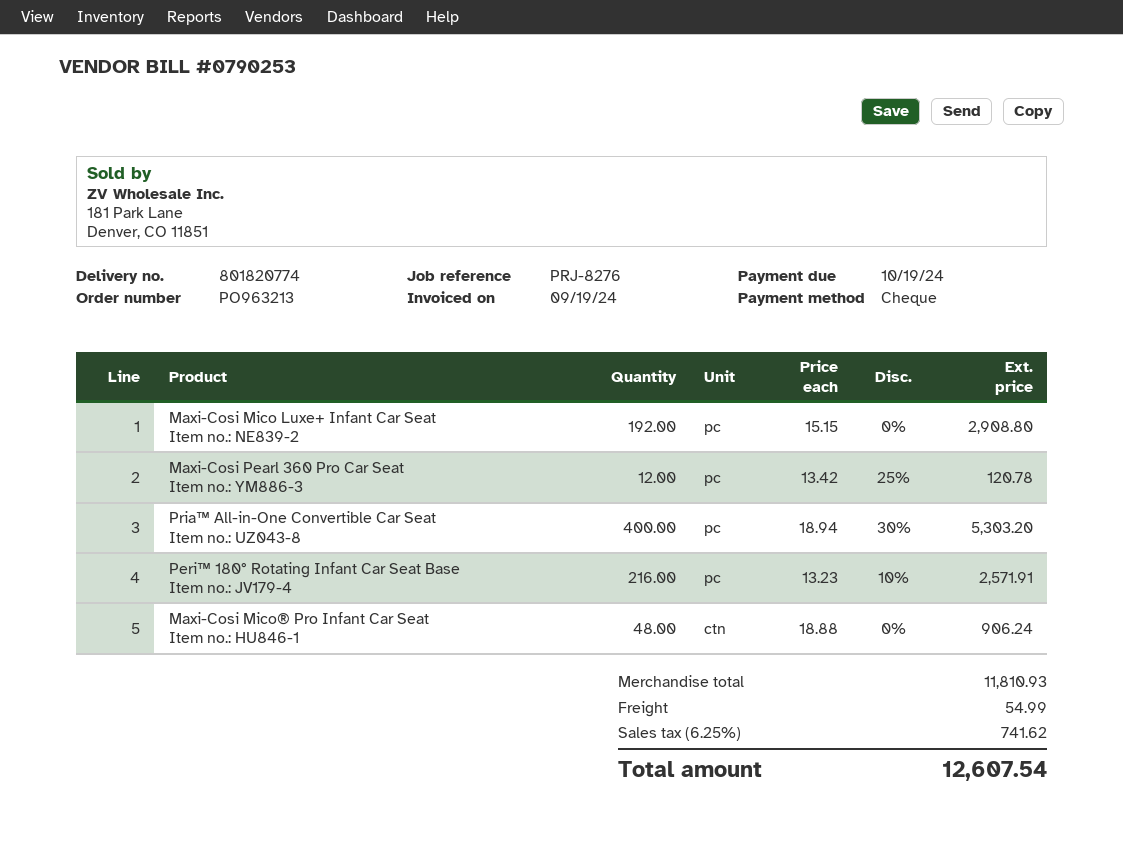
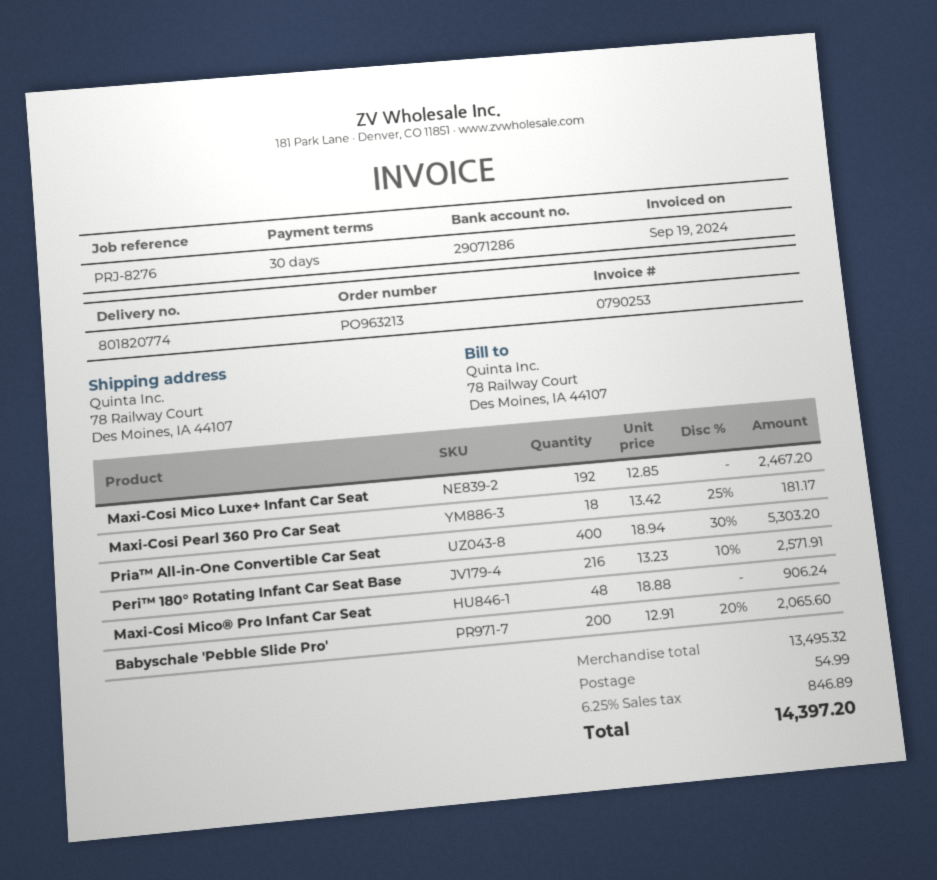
Maxi-Cosi Mico Luxe+ Infant Car Seat: 192 x 15.15 = 2908.80 -> 192 x 12.85 = 2467.20
Maxi-Cosi Pearl 360 Pro Car Seat: 12 x 13.42 - 25% = 120.78 -> 18 x 13.42 - 25% = 181.17
Babyschale 'Pebble Slide Pro': none -> 200 x 12.91 - 20% = 2065.60
subtotal: 11810.93 -> 13495.32
tax: 6.25% = 741.62 -> 6.25% = 846.89
total: 12607.54 -> 14397.20

